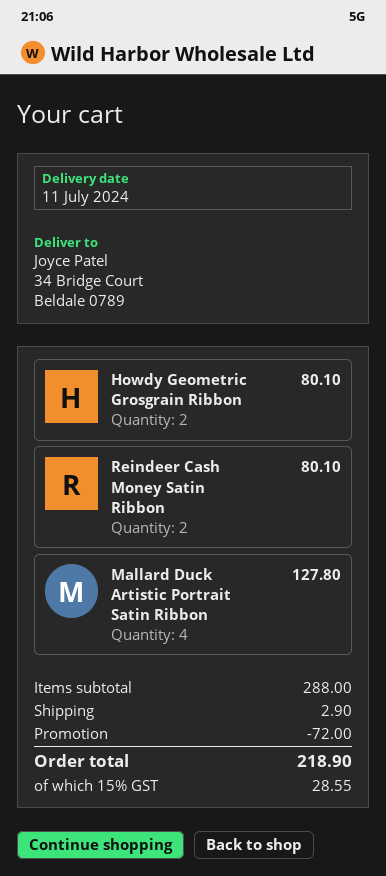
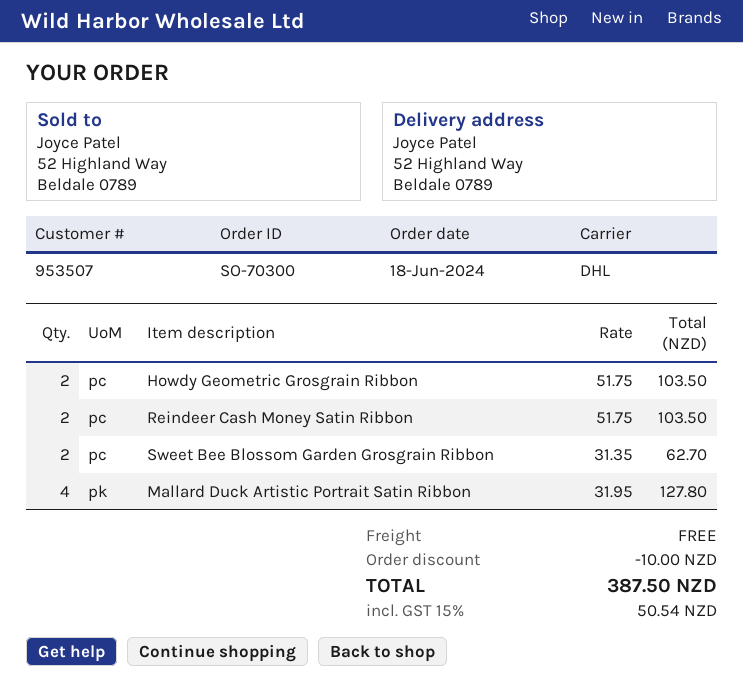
ship to: 34 Bridge Court, Beldale 0789 -> 52 Highland Way, Beldale 0789
Howdy Geometric Grosgrain Ribbon: 2 for 80.10 -> 2 for 103.50
Reindeer Cash Money Satin Ribbon: 2 for 80.10 -> 2 for 103.50
Sweet Bee Blossom Garden Grosgrain Ribbon: none -> 2 for 62.70
discount: 72.00 -> 10.00
shipping: 2.90 -> 0.00
tax: 15% = 28.55 -> 15% = 50.54
total: 218.90 -> 387.50

